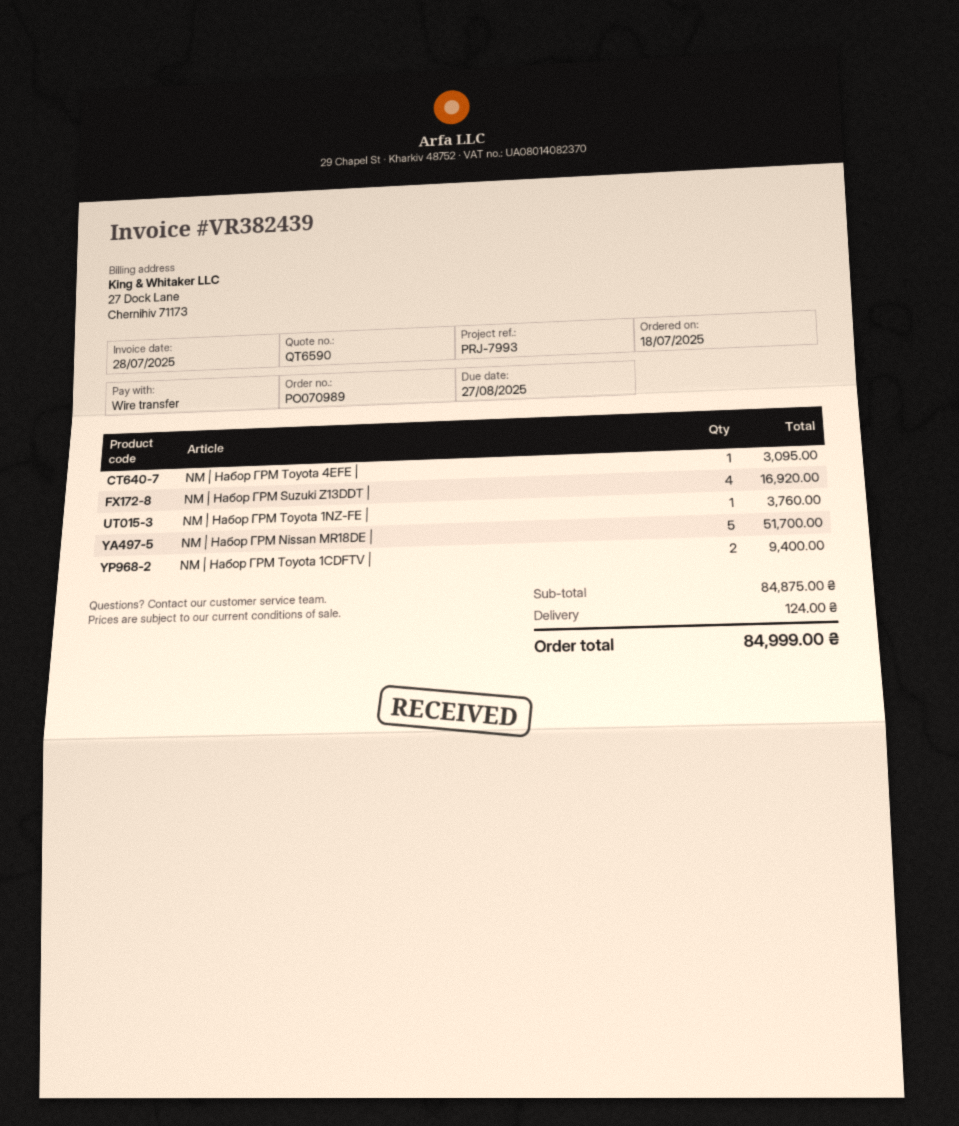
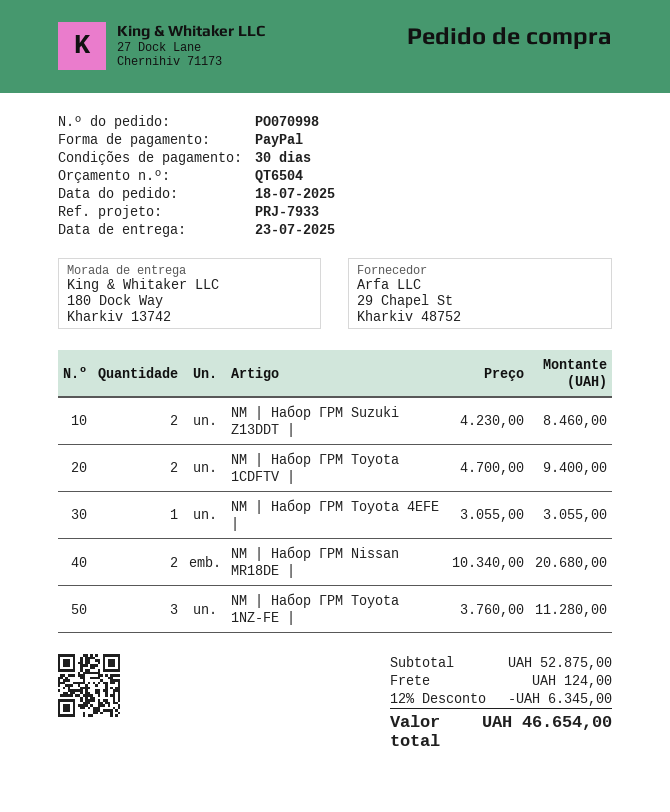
quote number: QT6590 -> QT6504
order number: PO070989 -> PO070998
reference: PRJ-7993 -> PRJ-7933
payment method: bank transfer -> PayPal
NM | Набор ГРМ Toyota 4EFE |: 1 for 3095.00 -> 1 for 3055.00
NM | Набор ГРМ Suzuki Z13DDT |: 4 for 16920.00 -> 2 for 8460.00
NM | Набор ГРМ Toyota 1NZ-FE |: 1 for 3760.00 -> 3 for 11280.00
NM | Набор ГРМ Nissan MR18DE |: 5 for 51700.00 -> 2 for 20680.00
subtotal: 84875.00 -> 52875.00
discount: none -> 12% = 6345.00
total: 84999.00 -> 46654.00

